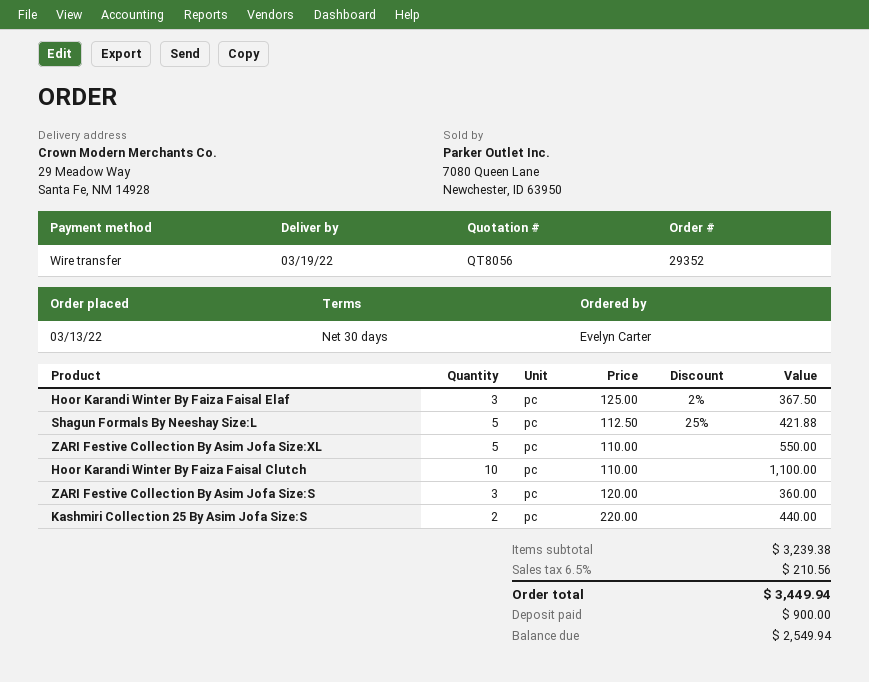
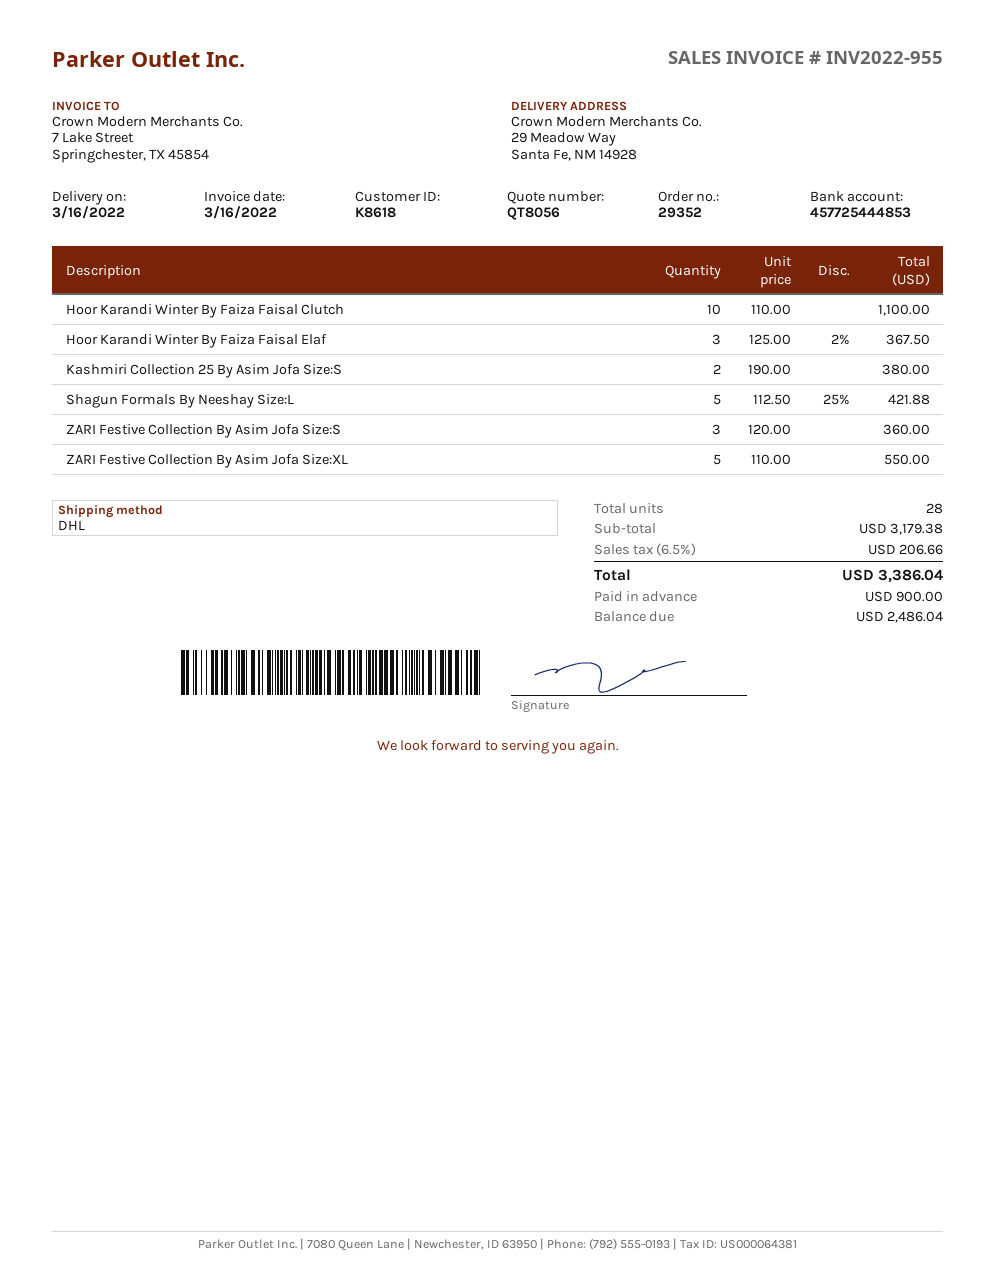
delivery date: 2022-03-19 -> 2022-03-16
Kashmiri Collection 25 By Asim Jofa Size:S: 2 x 220.00 = 440.00 -> 2 x 190.00 = 380.00
subtotal: 3239.38 -> 3179.38
tax: 6.5% = 210.56 -> 6.5% = 206.66
total: 3449.94 -> 3386.04
balance: 2549.94 -> 2486.04

